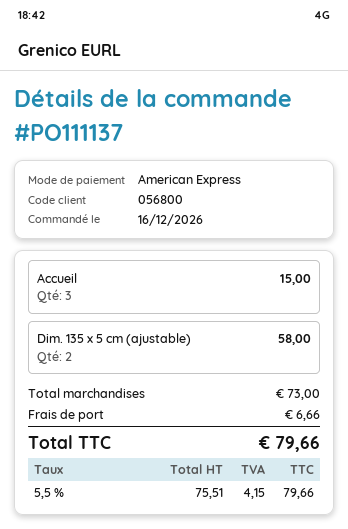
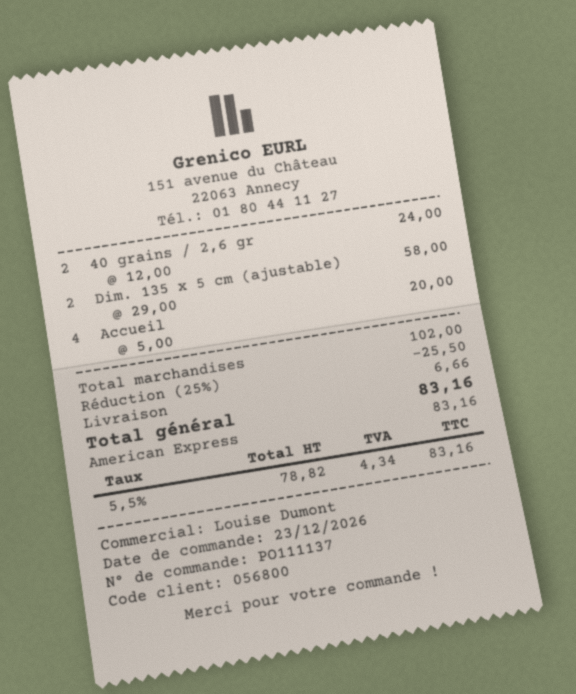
order date: 2026-12-16 -> 2026-12-23
Accueil: 3 for 15.00 -> 4 for 20.00
40 grains / 2,6 gr: none -> 2 for 24.00
subtotal: 73.00 -> 102.00
discount: none -> 25% = 25.50
net: 75.51 -> 78.82
tax: 5.5% = 4.15 -> 5.5% = 4.34
total: 79.66 -> 83.16

